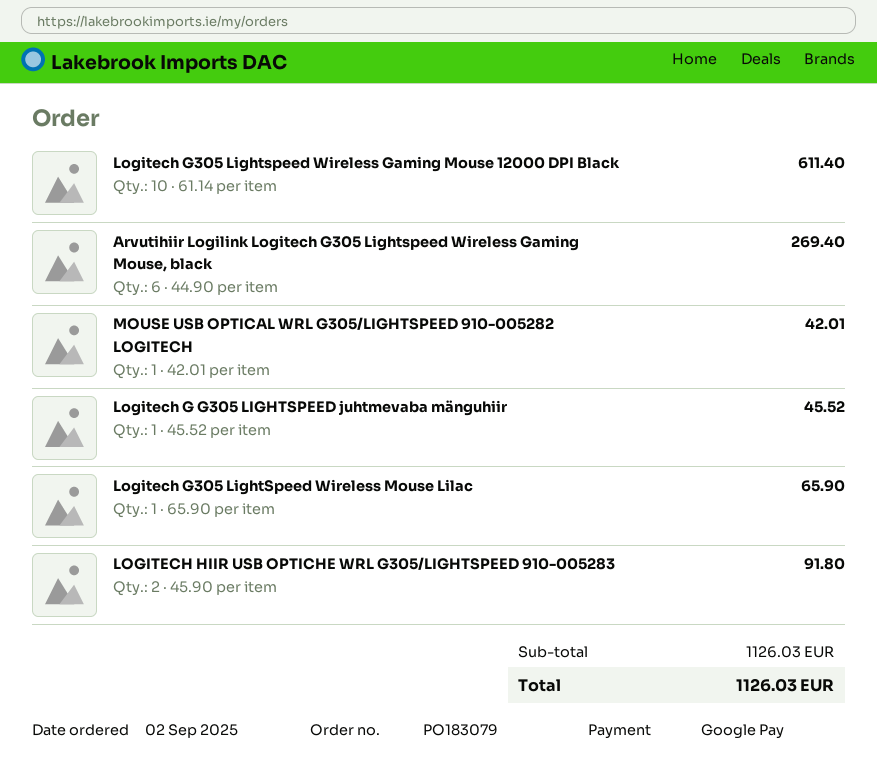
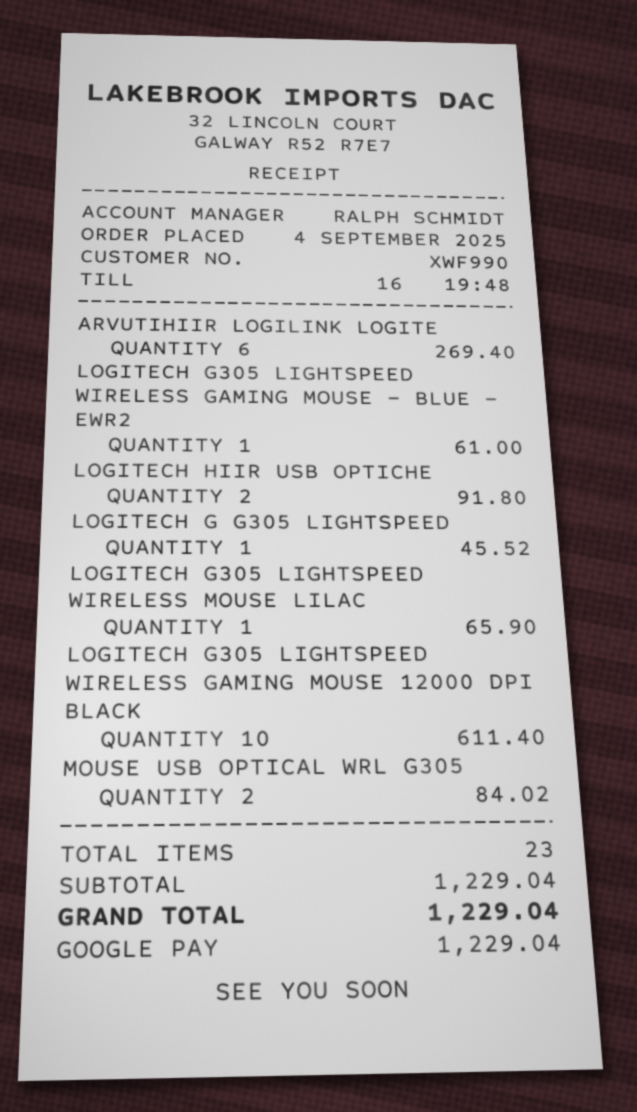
order date: 2025-09-02 -> 2025-09-04
MOUSE USB OPTICAL WRL G305/LIGHTSPEED 910-005282 LOGITECH: 1 for 42.01 -> 2 for 84.02
LOGITECH G305 LIGHTSPEED WIRELESS GAMING MOUSE - BLUE - EWR2: none -> 1 for 61.00
subtotal: 1126.03 -> 1229.04
total: 1126.03 -> 1229.04

